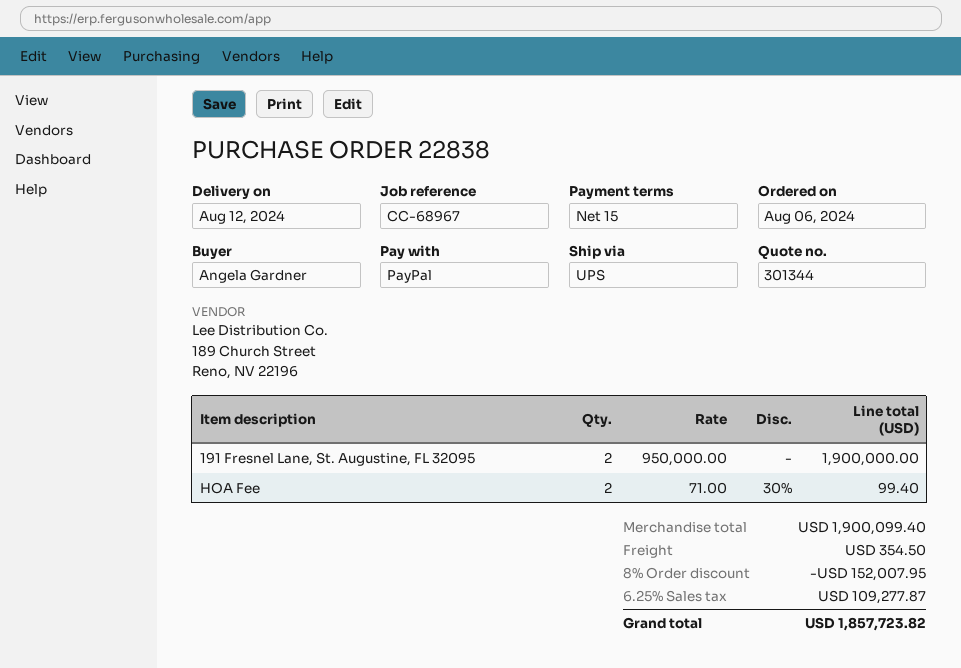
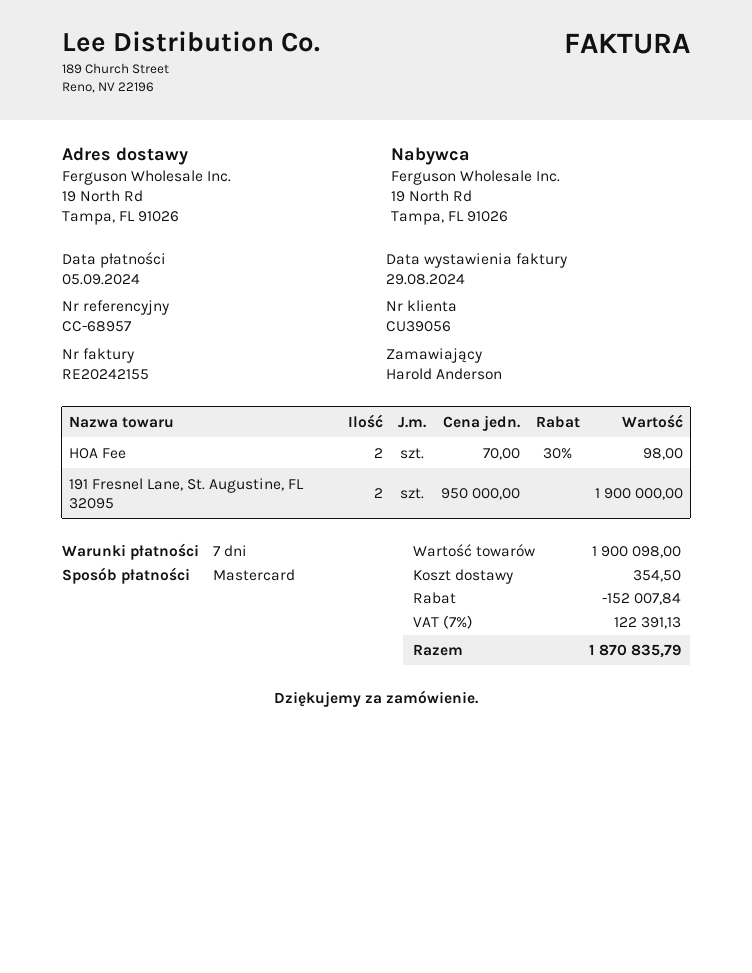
payment terms: 15 days -> 7 days
reference: CC-68967 -> CC-68957
ordered by: Angela Gardner -> Harold Anderson
payment method: PayPal -> Mastercard
HOA Fee: 2 x 71.00 - 30% = 99.40 -> 2 x 70.00 - 30% = 98.00
subtotal: 1900099.40 -> 1900098.00
discount: 152007.95 -> 152007.84
tax: 6.25% = 109277.87 -> 7% = 122391.13
total: 1857723.82 -> 1870835.79

